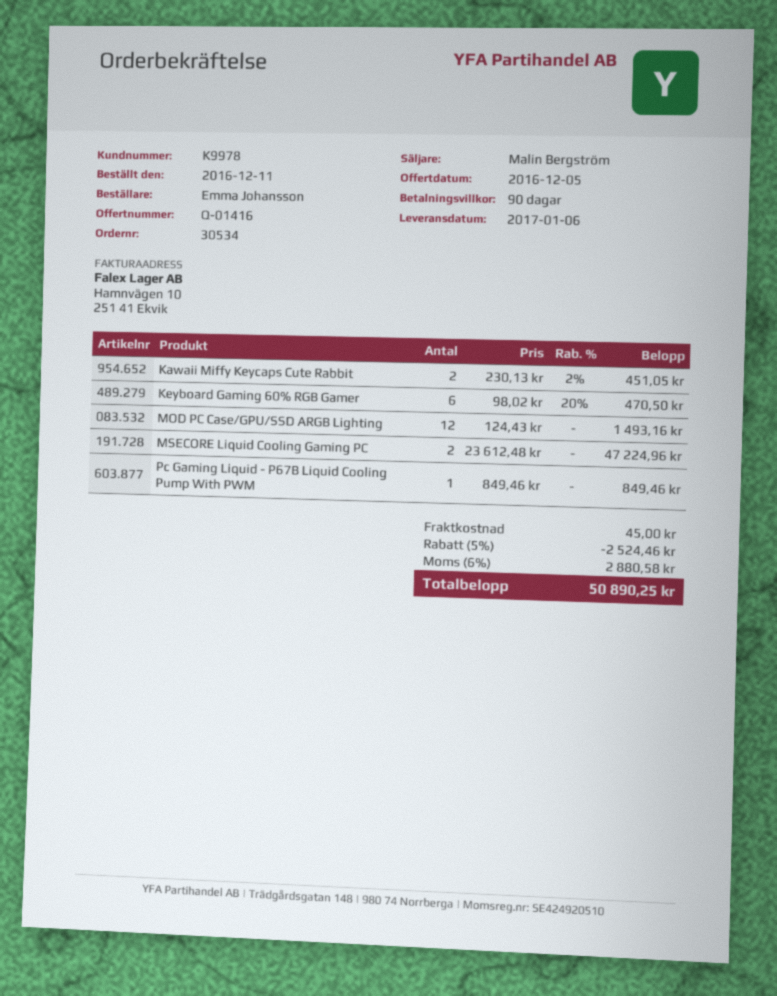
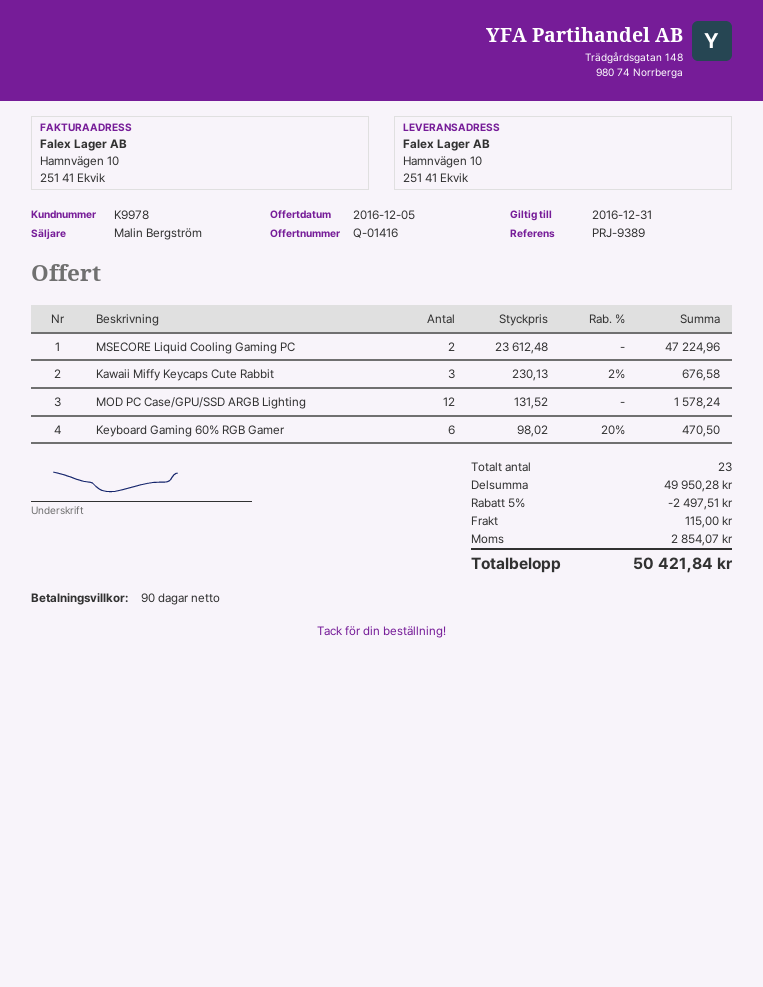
Kawaii Miffy Keycaps Cute Rabbit: 2 x 230.13 - 2% = 451.05 -> 3 x 230.13 - 2% = 676.58
MOD PC Case/GPU/SSD ARGB Lighting: 12 x 124.43 = 1493.16 -> 12 x 131.52 = 1578.24
Pc Gaming Liquid - P67B Liquid Cooling Pump With PWM: 1 x 849.46 = 849.46 -> none
discount: 5% = 2524.46 -> 5% = 2497.51
shipping: 45.00 -> 115.00
tax: 2880.58 -> 2854.07
total: 50890.25 -> 50421.84

